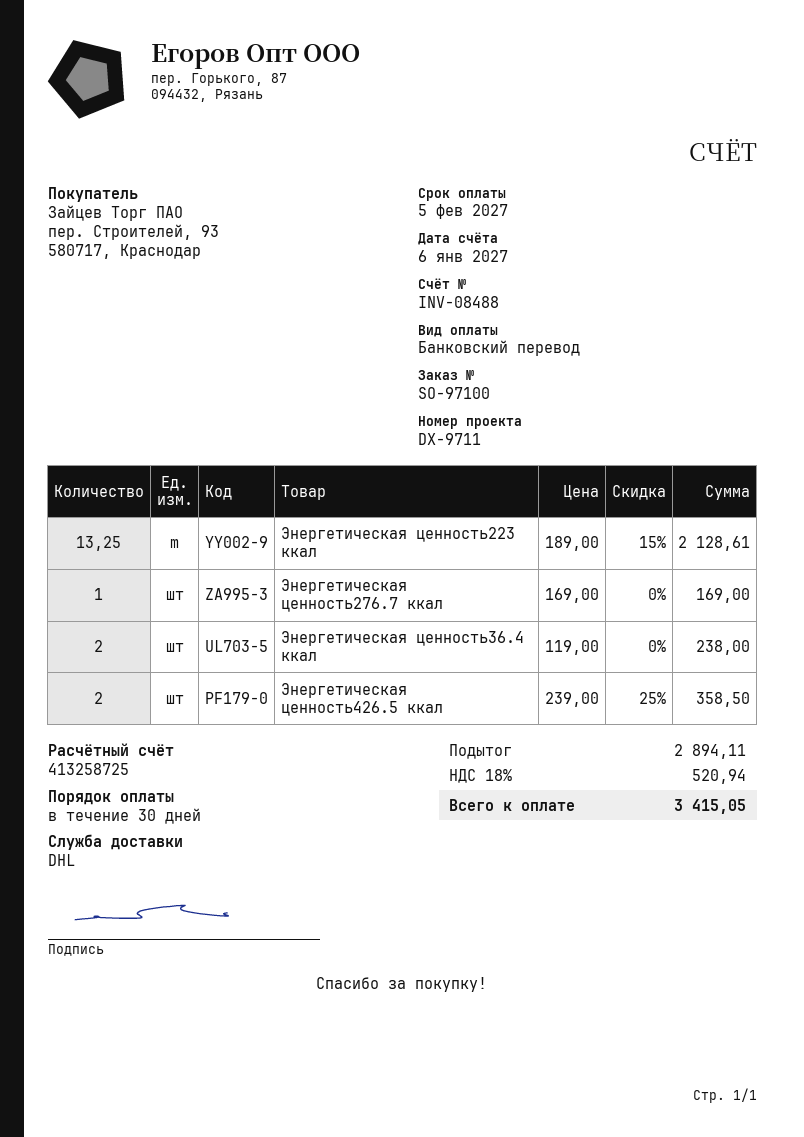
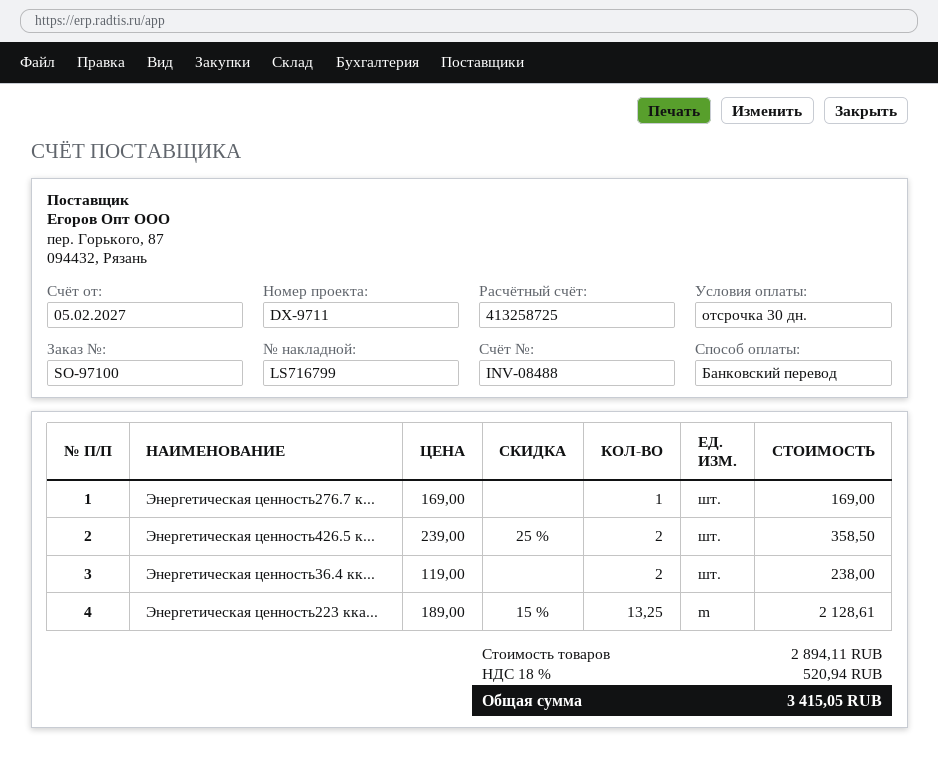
invoice date: 2027-01-06 -> 2027-02-05

